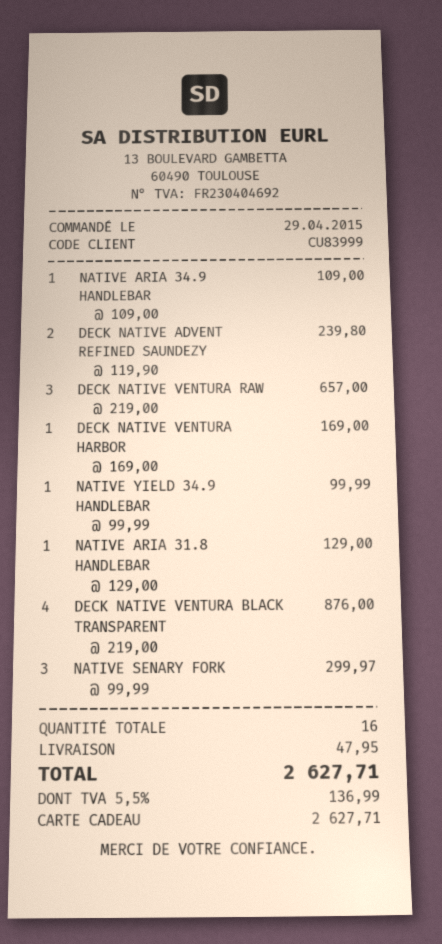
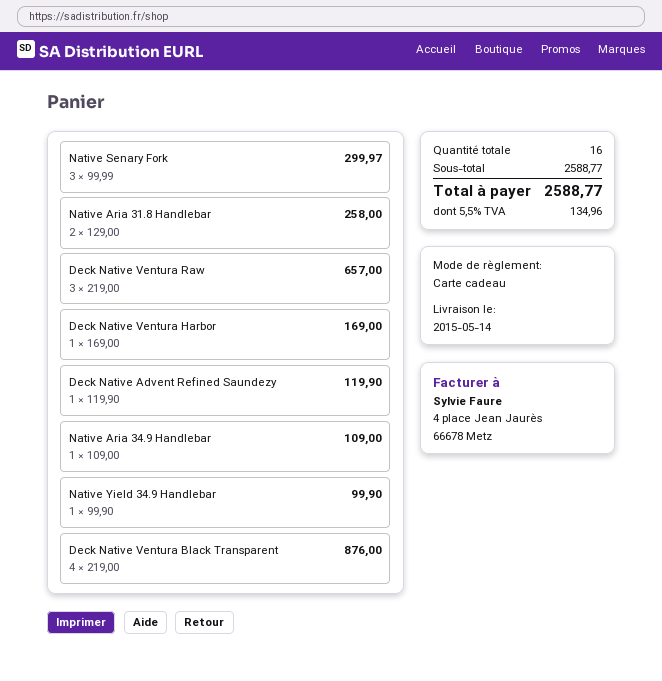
DECK NATIVE ADVENT REFINED SAUNDEZY: 2 x 119.90 = 239.80 -> 1 x 119.90 = 119.90
NATIVE YIELD 34.9 HANDLEBAR: 1 x 99.99 = 99.99 -> 1 x 99.90 = 99.90
NATIVE ARIA 31.8 HANDLEBAR: 1 x 129.00 = 129.00 -> 2 x 129.00 = 258.00
shipping: 47.95 -> none
tax: 5.5% = 136.99 -> 5.5% = 134.96
total: 2627.71 -> 2588.77

